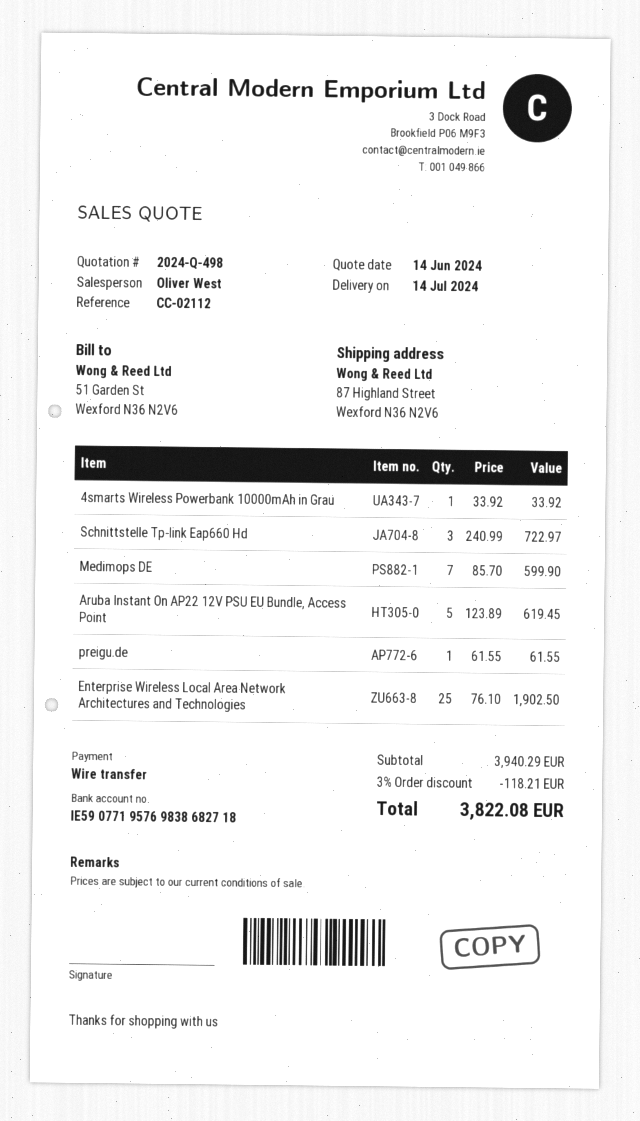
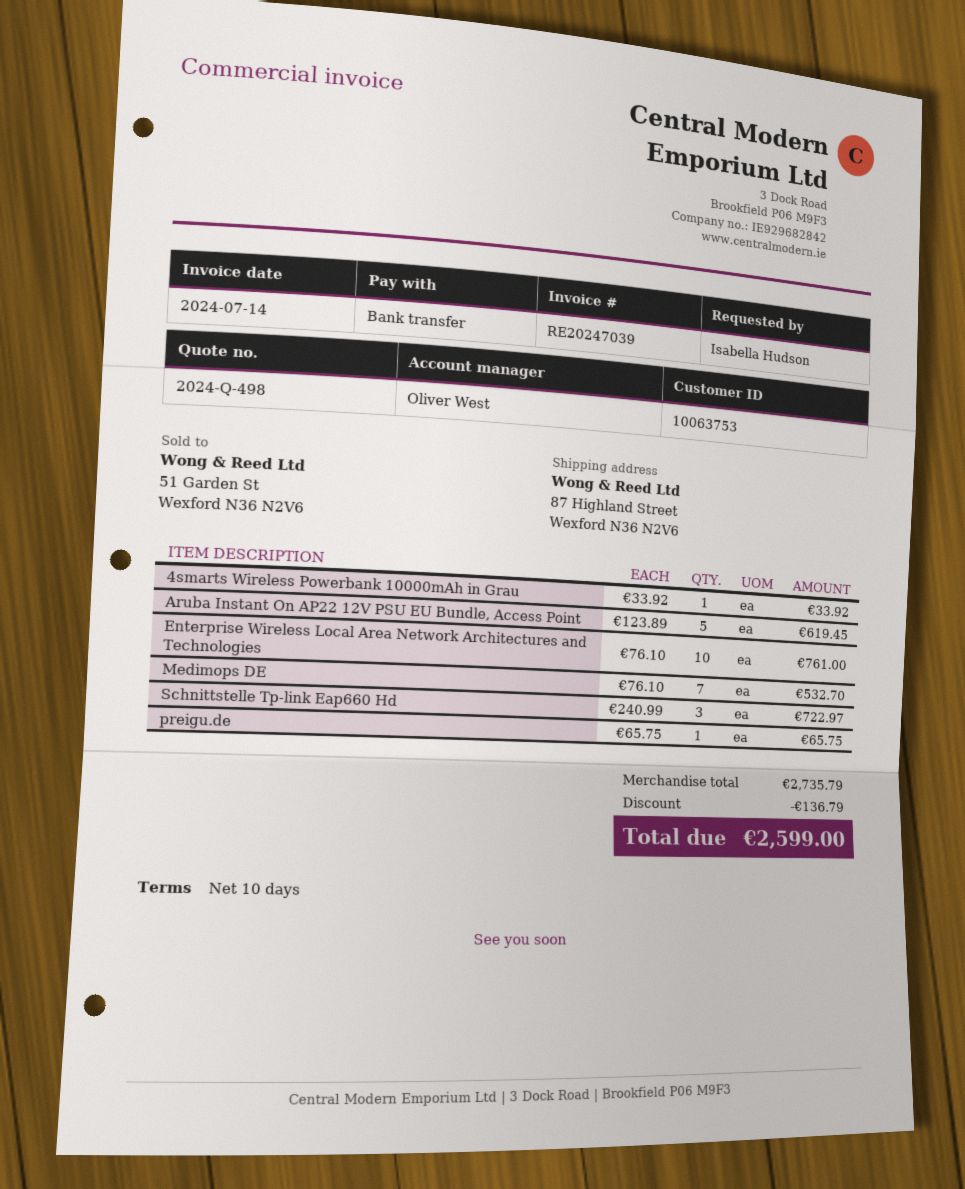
Medimops DE: 7 x 85.70 = 599.90 -> 7 x 76.10 = 532.70
preigu.de: 1 x 61.55 = 61.55 -> 1 x 65.75 = 65.75
Enterprise Wireless Local Area Network Architectures and Technologies: 25 x 76.10 = 1902.50 -> 10 x 76.10 = 761.00
subtotal: 3940.29 -> 2735.79
discount: 118.21 -> 136.79
total: 3822.08 -> 2599.00

